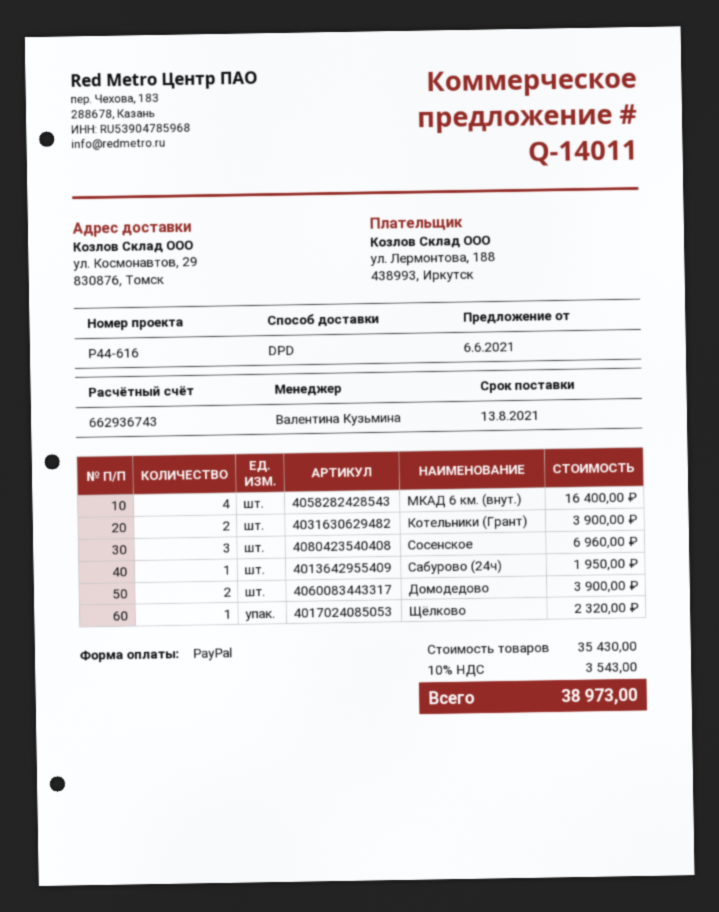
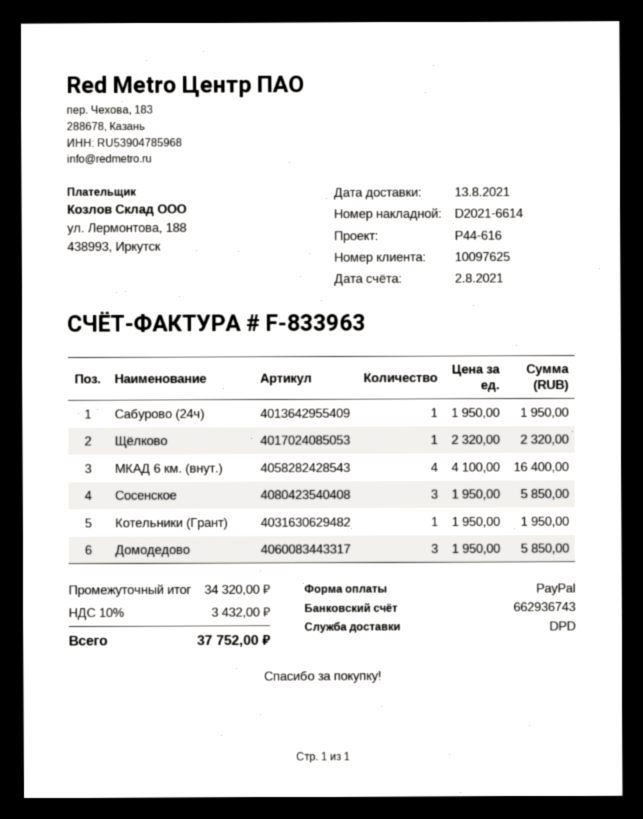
Котельники (Грант): 2 for 3900.00 -> 1 for 1950.00
Сосенское: 3 for 6960.00 -> 3 for 5850.00
Домодедово: 2 for 3900.00 -> 3 for 5850.00
subtotal: 35430.00 -> 34320.00
tax: 10% = 3543.00 -> 10% = 3432.00
total: 38973.00 -> 37752.00

